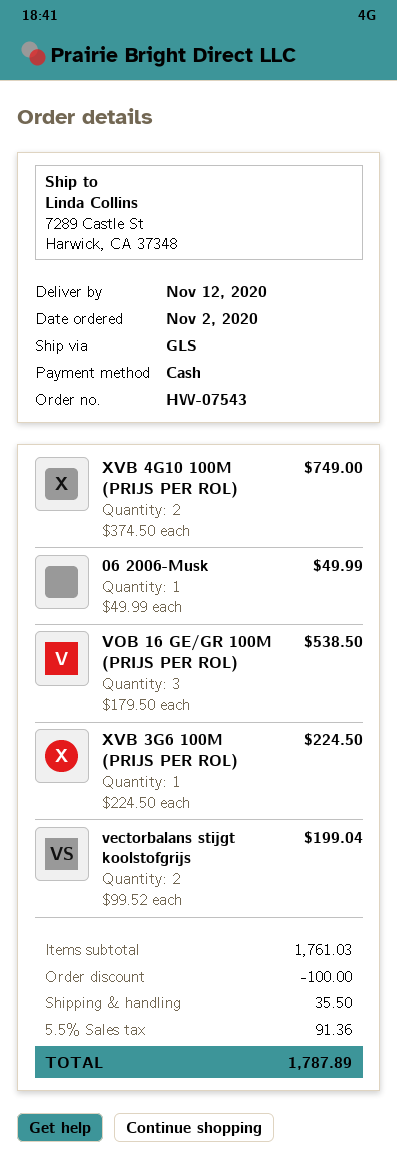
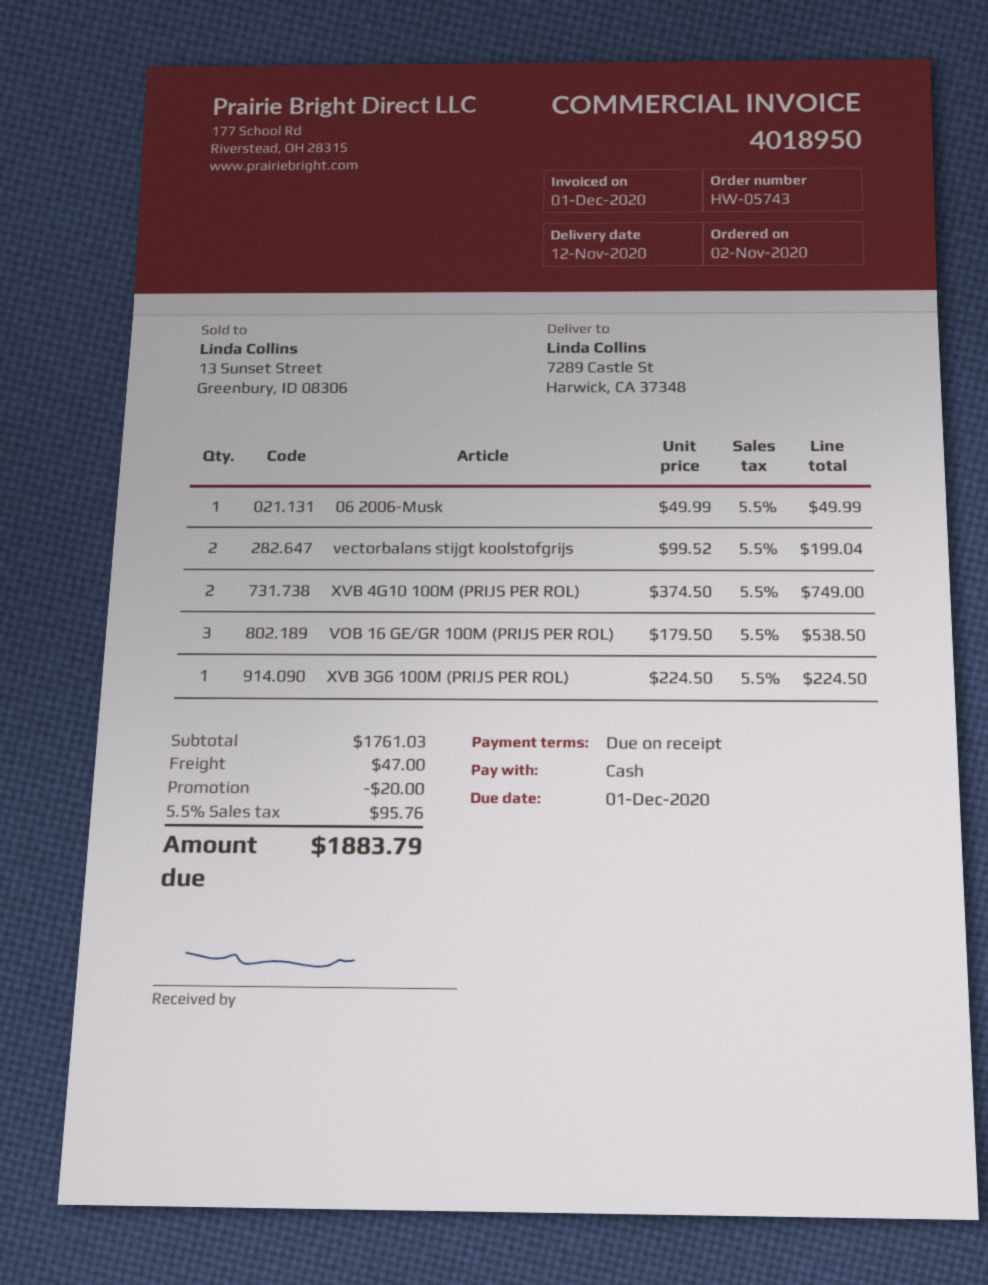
order number: HW-07543 -> HW-05743
discount: 100.00 -> 20.00
shipping: 35.50 -> 47.00
tax: 5.5% = 91.36 -> 5.5% = 95.76
total: 1787.89 -> 1883.79

